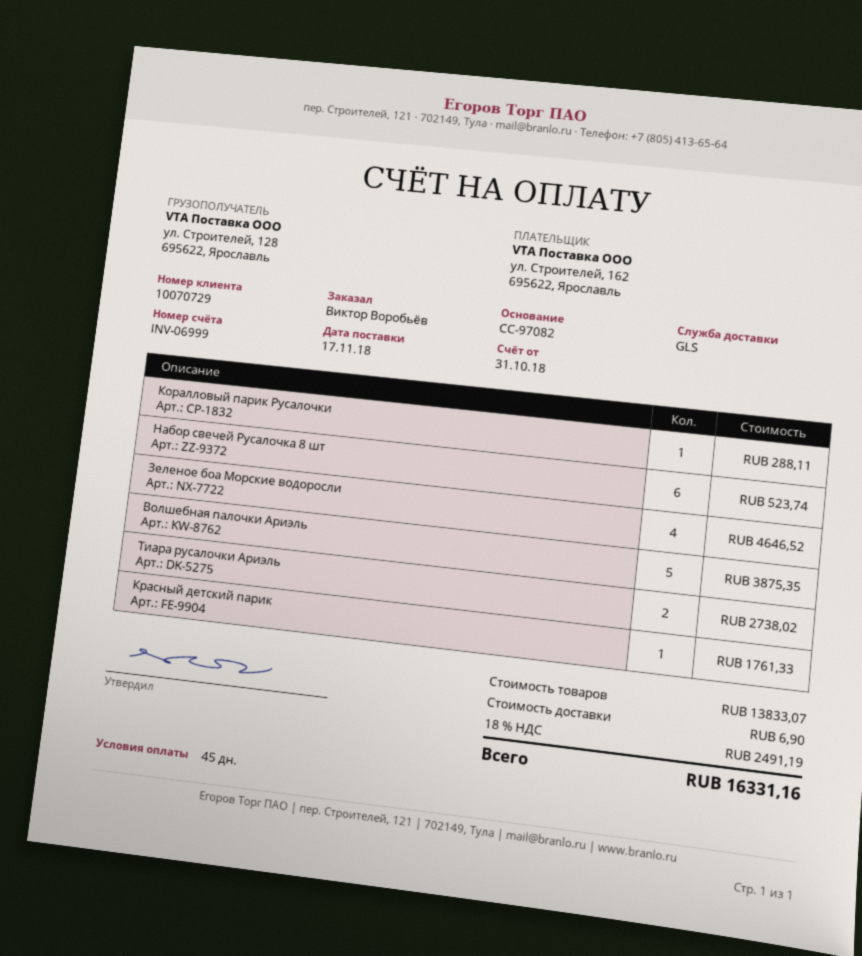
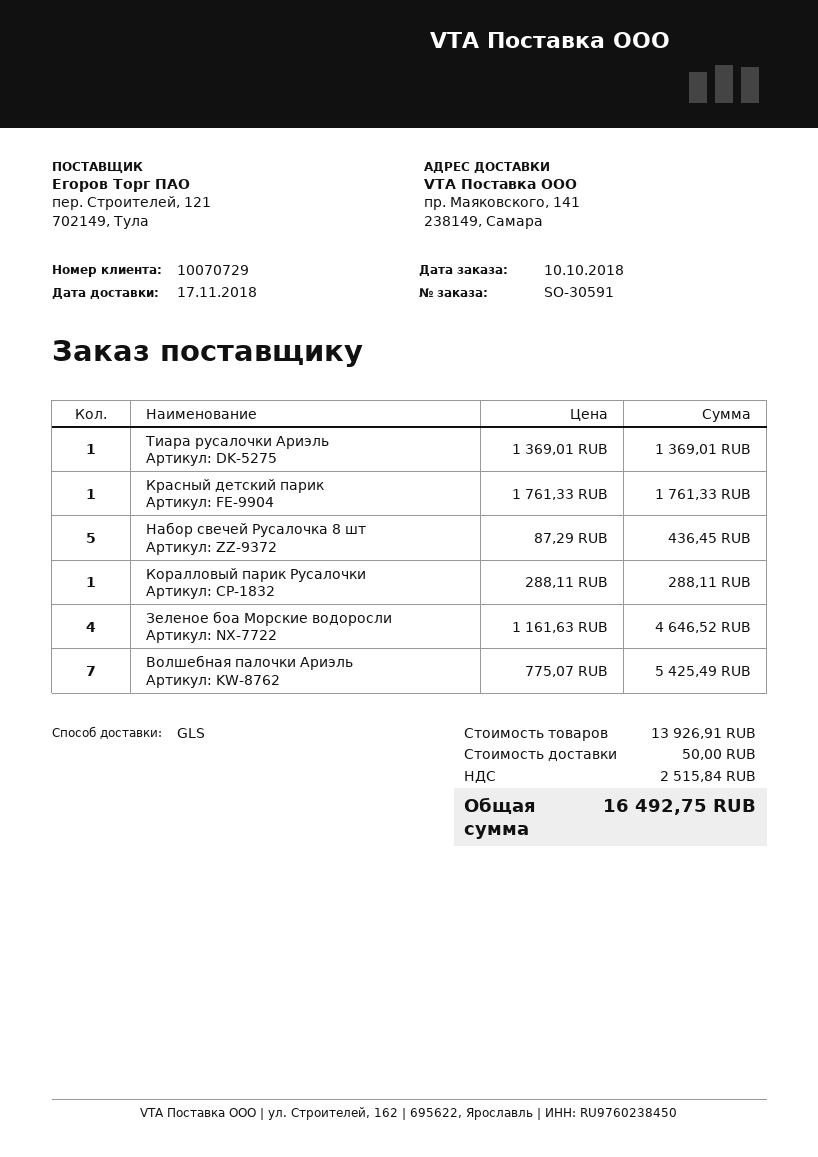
ship to: ул. Строителей, 128, 695622, Ярославль -> пр. Маяковского, 141, 238149, Самара
Набор свечей Русалочка 8 шт: 6 for 523.74 -> 5 for 436.45
Волшебная палочки Ариэль: 5 for 3875.35 -> 7 for 5425.49
Тиара русалочки Ариэль: 2 for 2738.02 -> 1 for 1369.01
subtotal: 13833.07 -> 13926.91
shipping: 6.90 -> 50.00
tax: 2491.19 -> 2515.84
total: 16331.16 -> 16492.75

